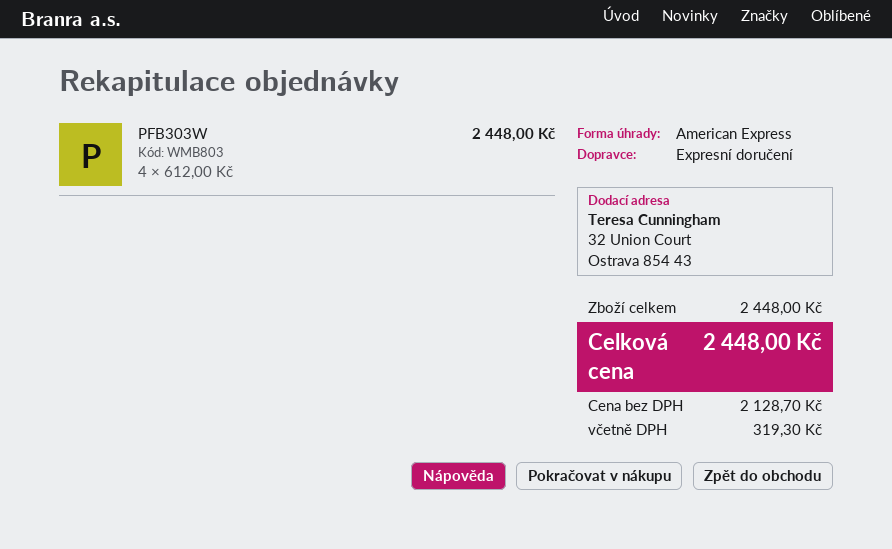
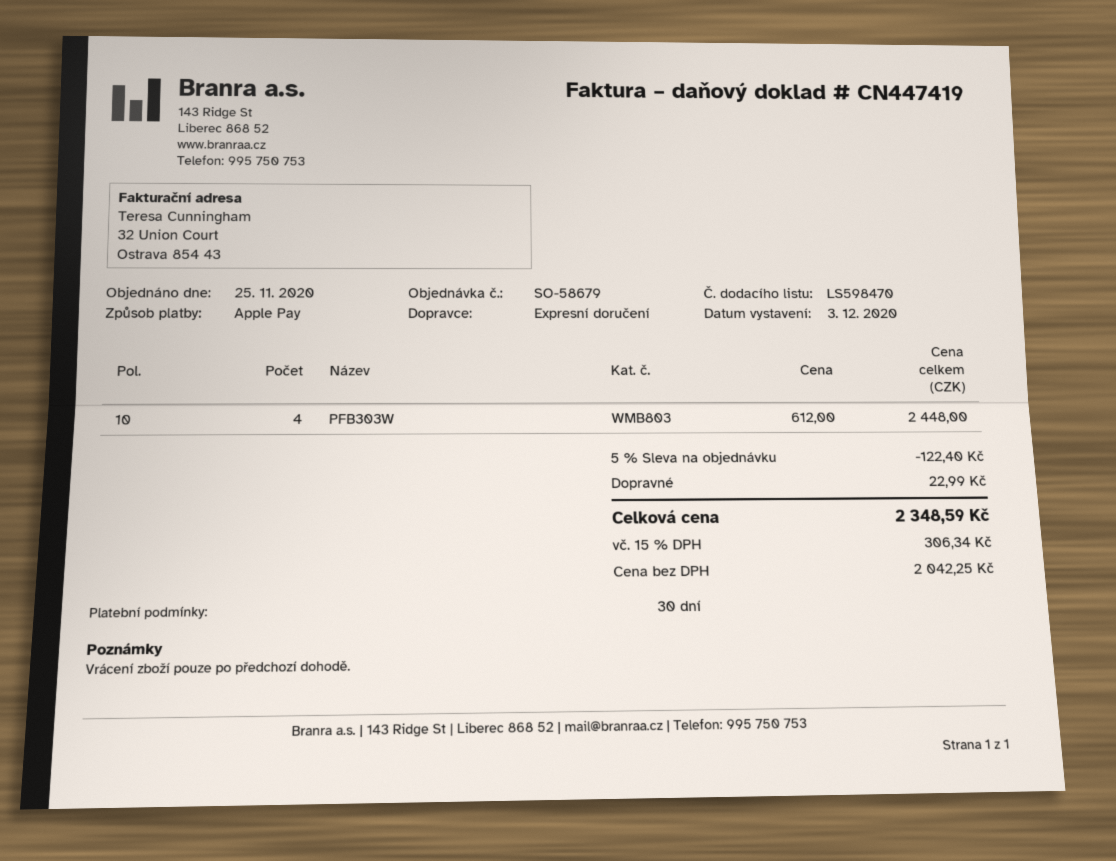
payment method: American Express -> Apple Pay
discount: none -> 5% = 122.40
shipping: none -> 22.99
net: 2128.70 -> 2042.25
tax: 319.30 -> 306.34
total: 2448.00 -> 2348.59

